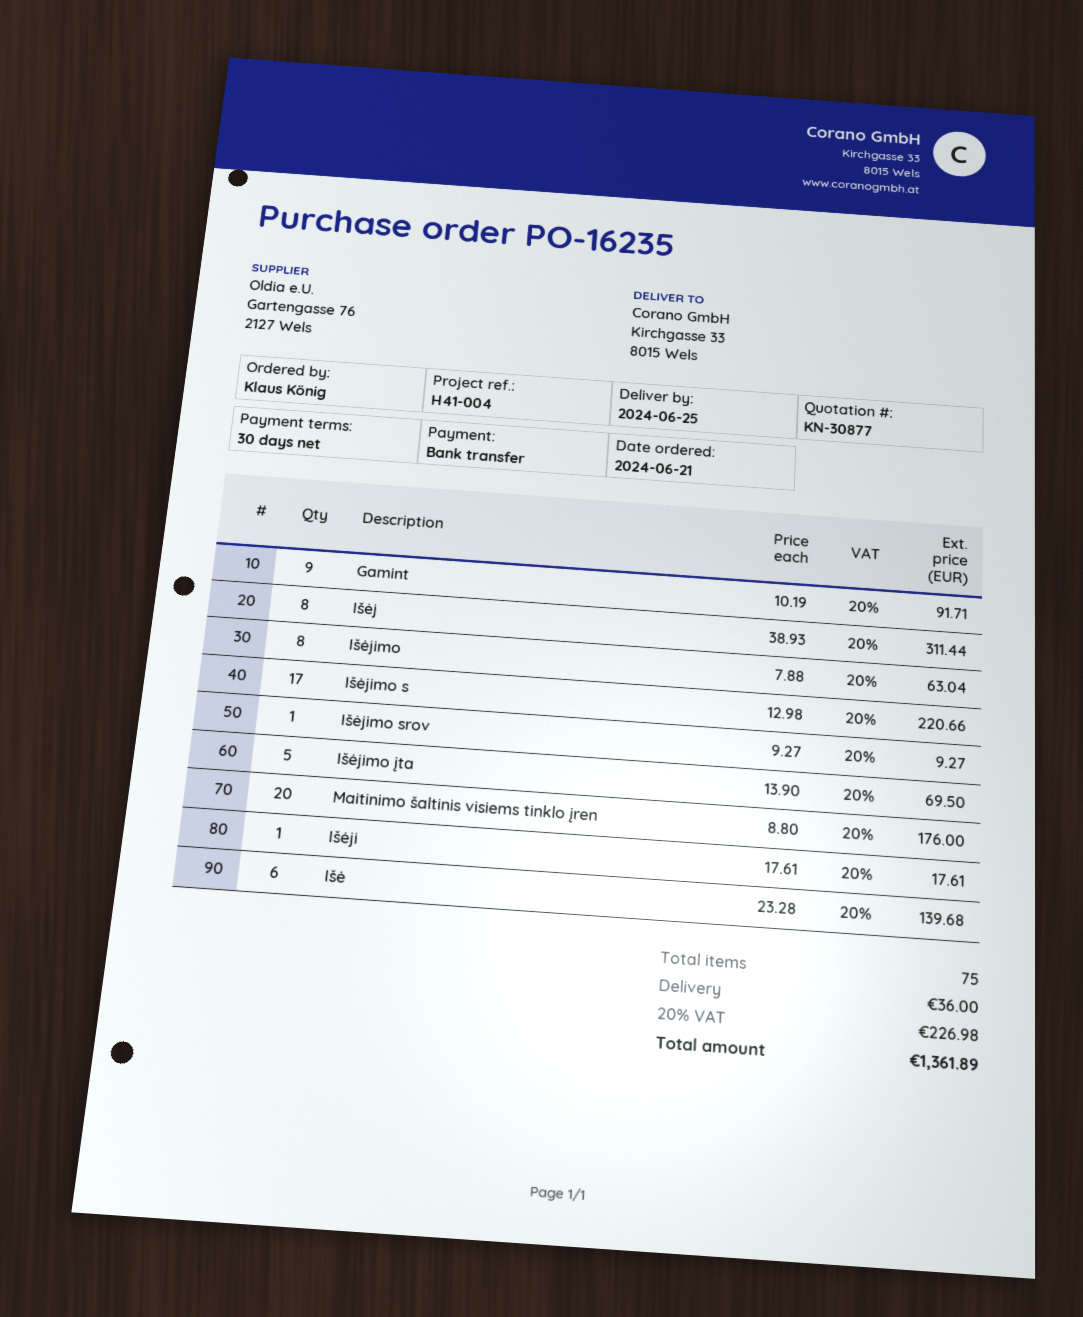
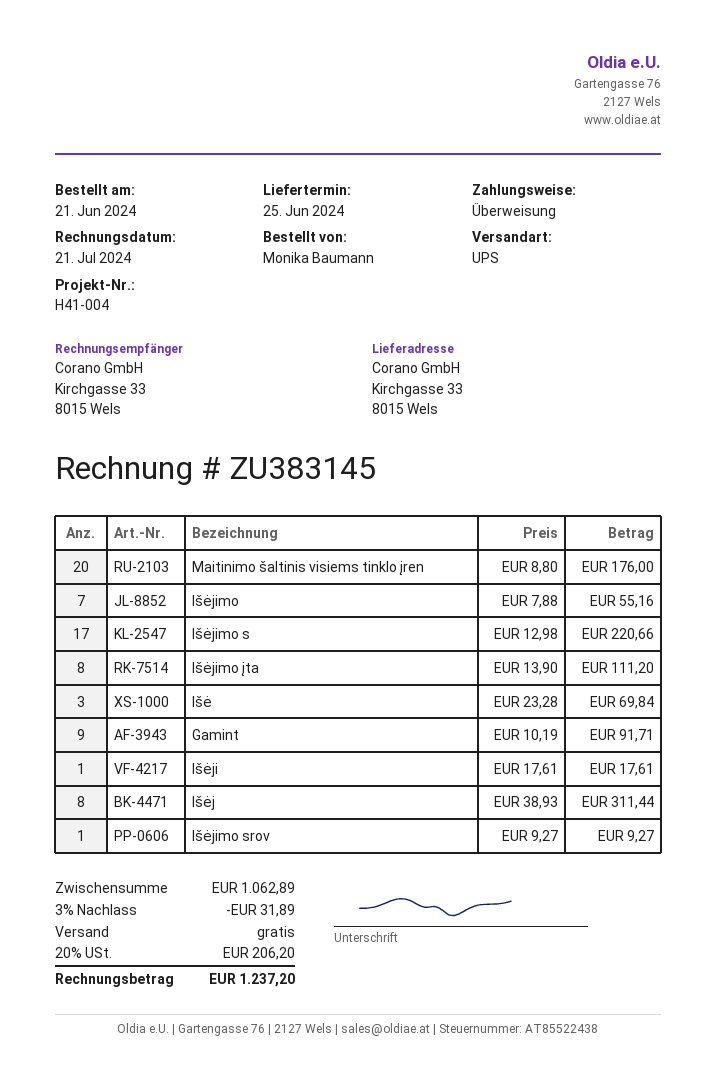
ordered by: Klaus König -> Monika Baumann
Išėjimo: 8 x 7.88 = 63.04 -> 7 x 7.88 = 55.16
Išėjimo įta: 5 x 13.90 = 69.50 -> 8 x 13.90 = 111.20
Išė: 6 x 23.28 = 139.68 -> 3 x 23.28 = 69.84
discount: none -> 3% = 31.89
shipping: 36.00 -> 0.00
tax: 20% = 226.98 -> 20% = 206.20
total: 1361.89 -> 1237.20

